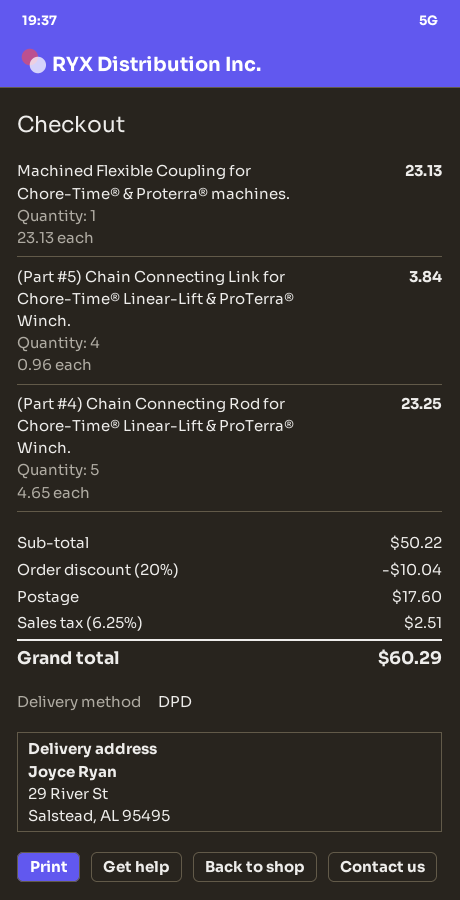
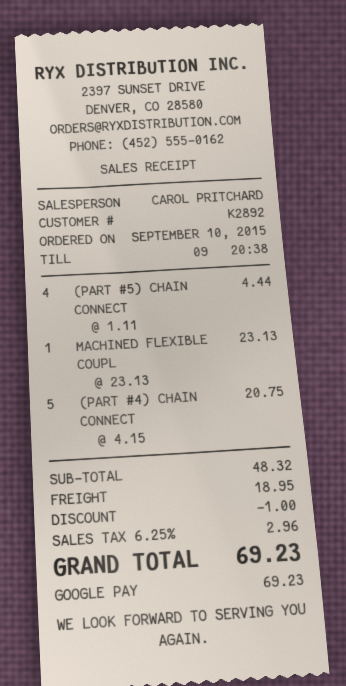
(Part #5) Chain Connecting Link for Chore-Time® Linear-Lift & ProTerra® Winch.: 4 x 0.96 = 3.84 -> 4 x 1.11 = 4.44
(Part #4) Chain Connecting Rod for Chore-Time® Linear-Lift & ProTerra® Winch.: 5 x 4.65 = 23.25 -> 5 x 4.15 = 20.75
subtotal: 50.22 -> 48.32
discount: 10.04 -> 1.00
shipping: 17.60 -> 18.95
tax: 6.25% = 2.51 -> 6.25% = 2.96
total: 60.29 -> 69.23

